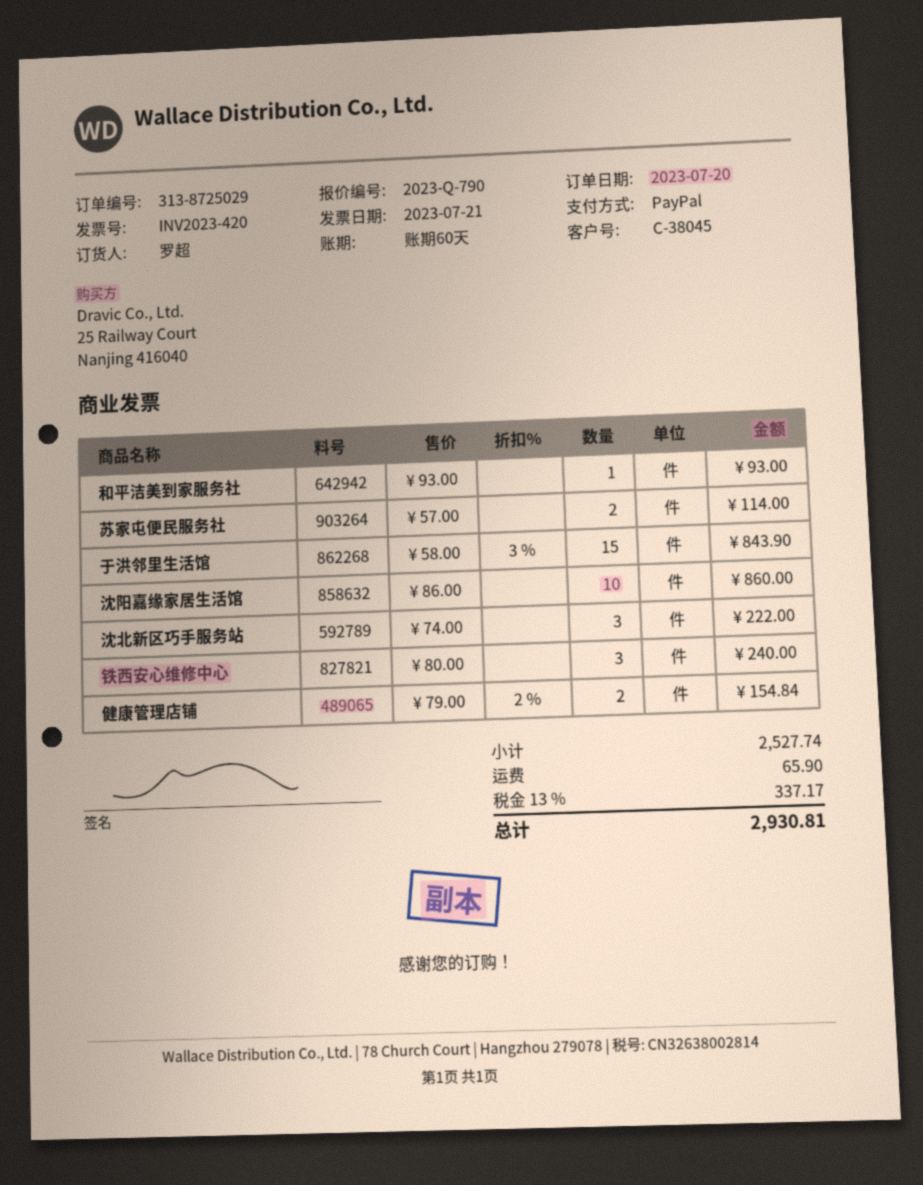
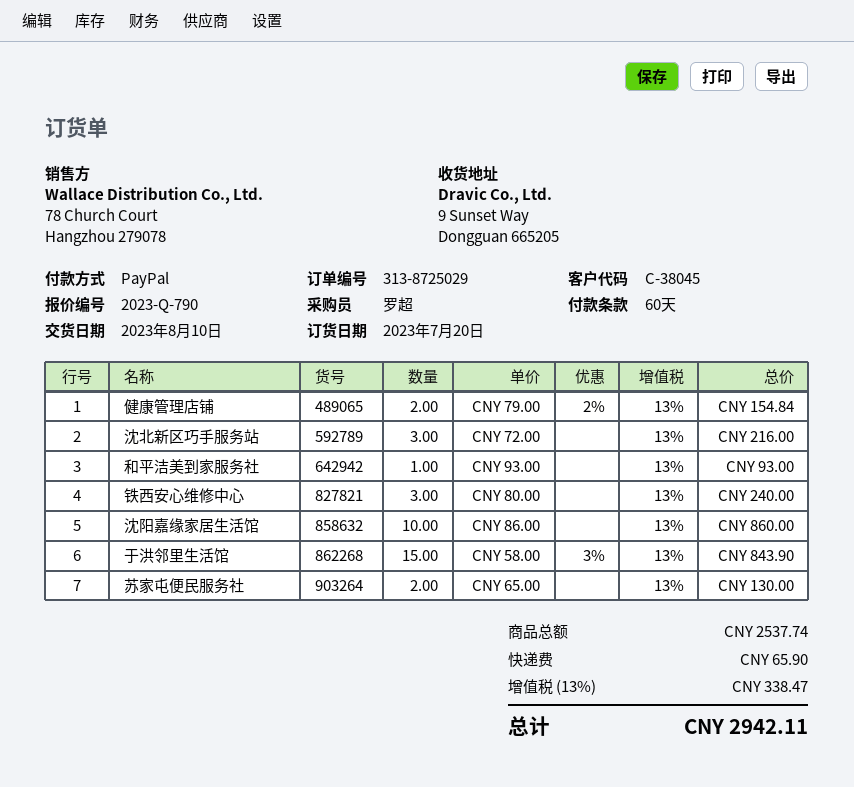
苏家屯便民服务社: 2 x 57.00 = 114.00 -> 2 x 65.00 = 130.00
沈北新区巧手服务站: 3 x 74.00 = 222.00 -> 3 x 72.00 = 216.00
subtotal: 2527.74 -> 2537.74
tax: 13% = 337.17 -> 13% = 338.47
total: 2930.81 -> 2942.11

